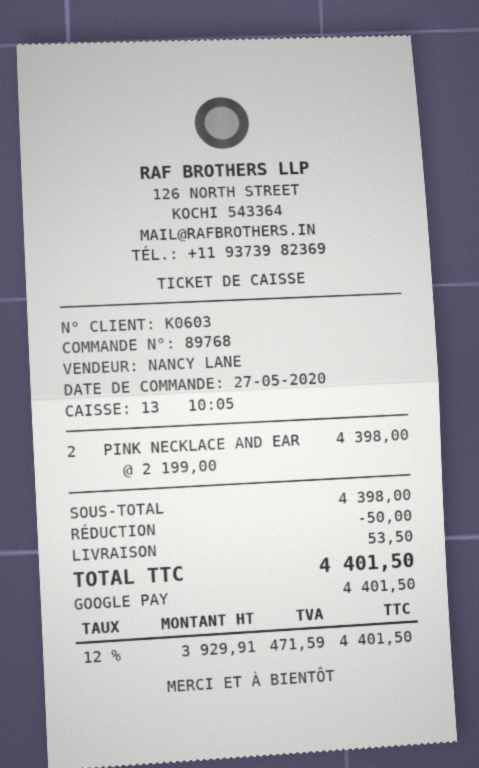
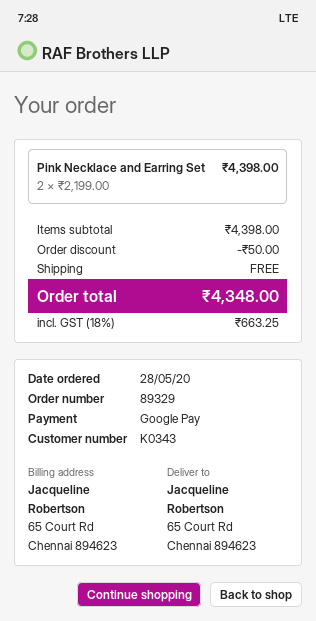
order number: 89768 -> 89329
order date: 2020-05-27 -> 2020-05-28
customer number: K0603 -> K0343
shipping: 53.50 -> 0.00
tax: 12% = 471.59 -> 18% = 663.25
total: 4401.50 -> 4348.00

